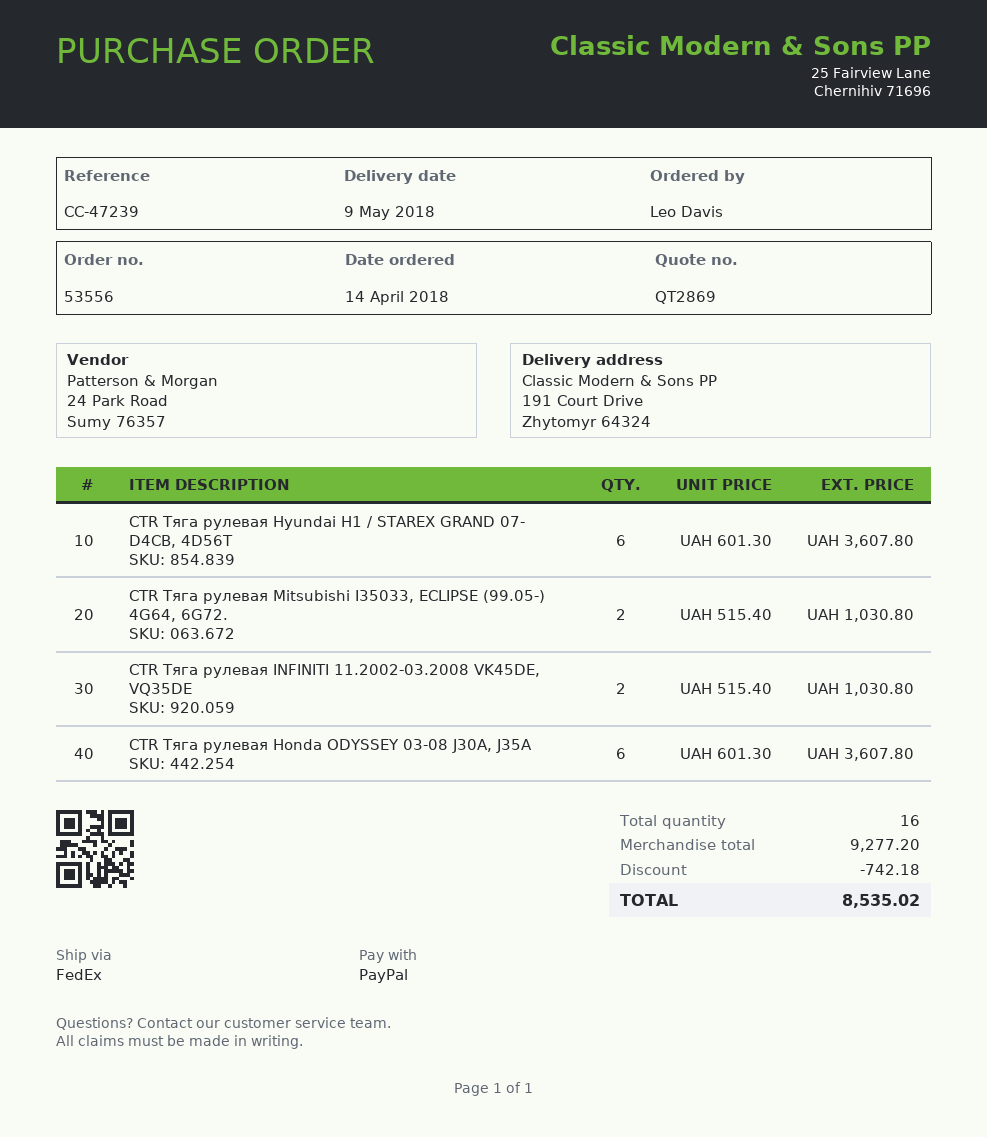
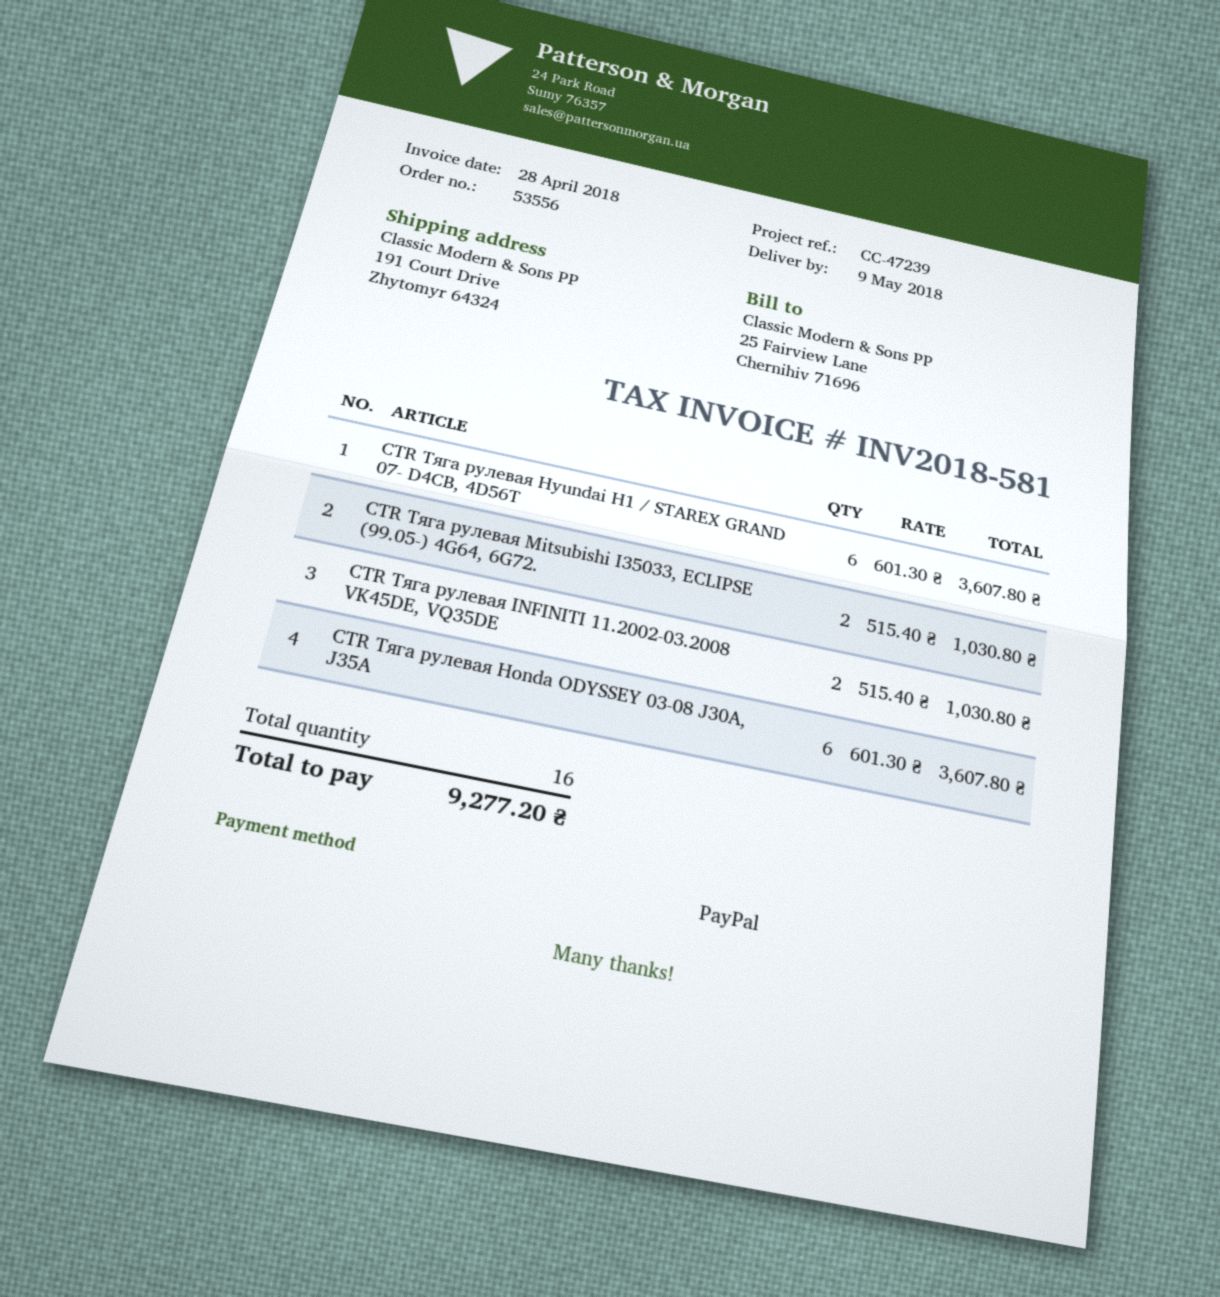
discount: 742.18 -> none
total: 8535.02 -> 9277.20

